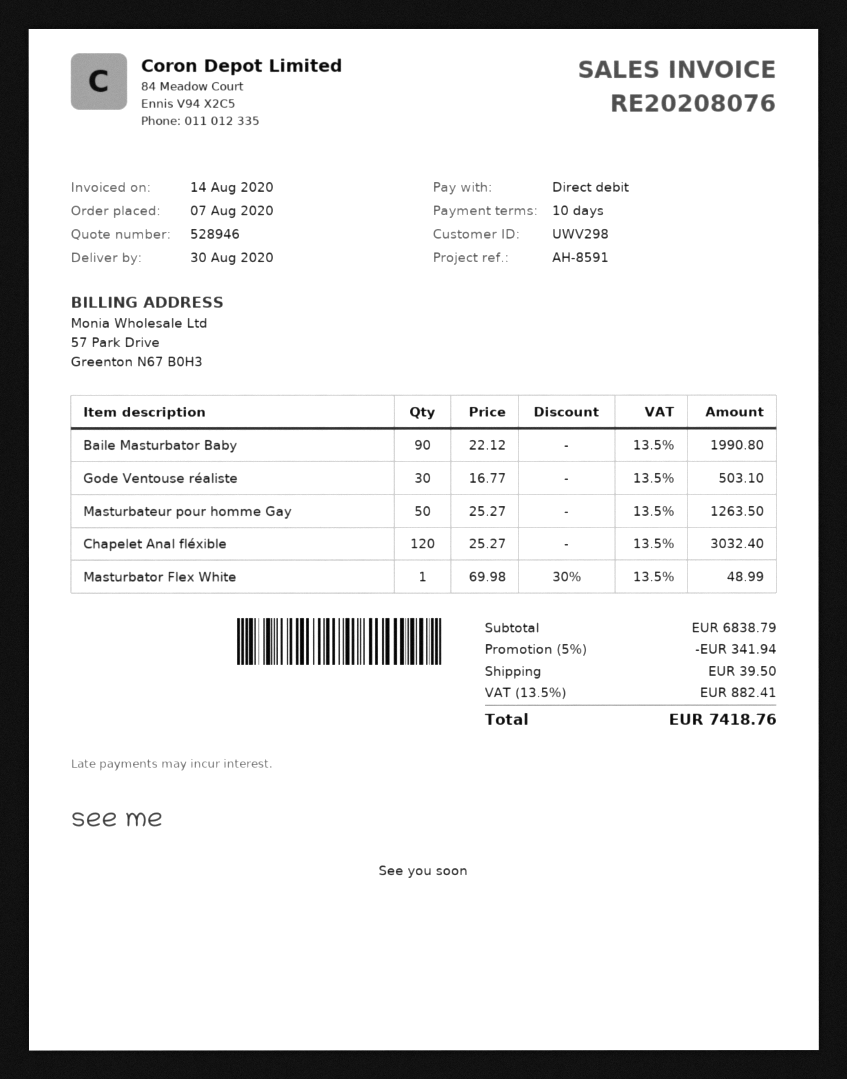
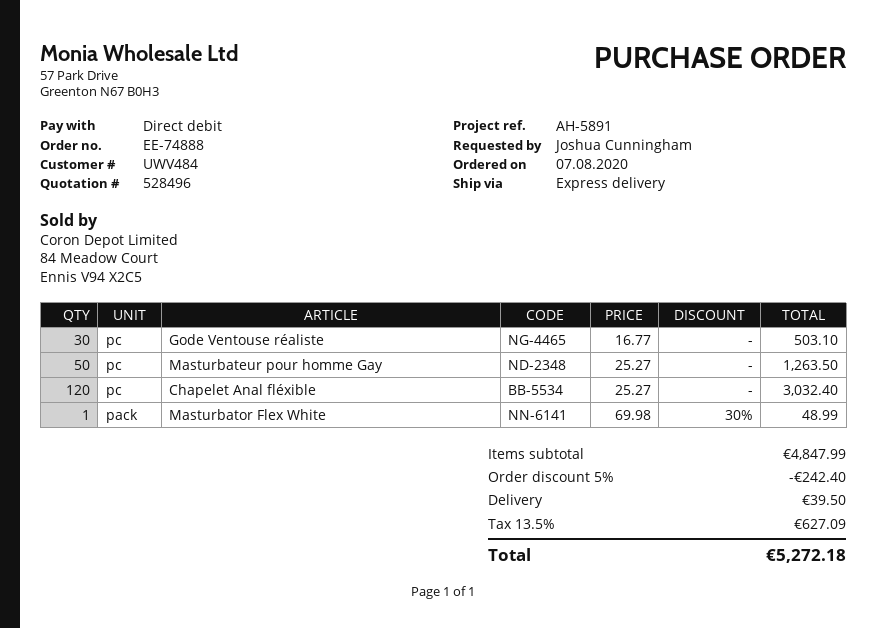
quote number: 528946 -> 528496
customer number: UWV298 -> UWV484
reference: AH-8591 -> AH-5891
Baile Masturbator Baby: 90 x 22.12 = 1990.80 -> none
subtotal: 6838.79 -> 4847.99
discount: 5% = 341.94 -> 5% = 242.40
tax: 13.5% = 882.41 -> 13.5% = 627.09
total: 7418.76 -> 5272.18

